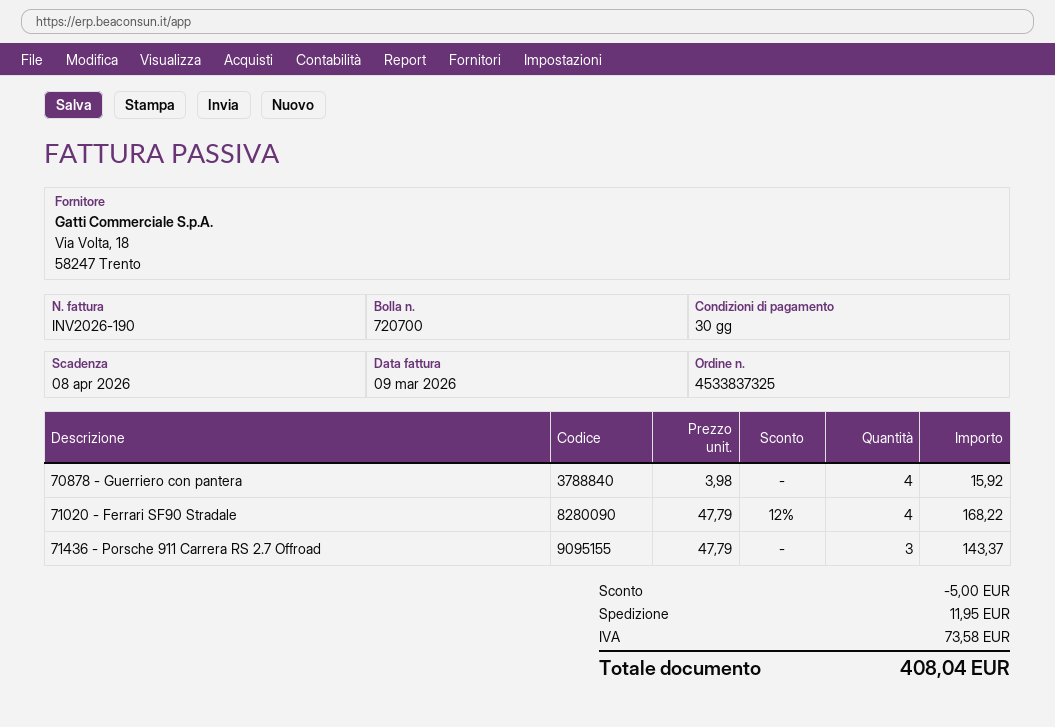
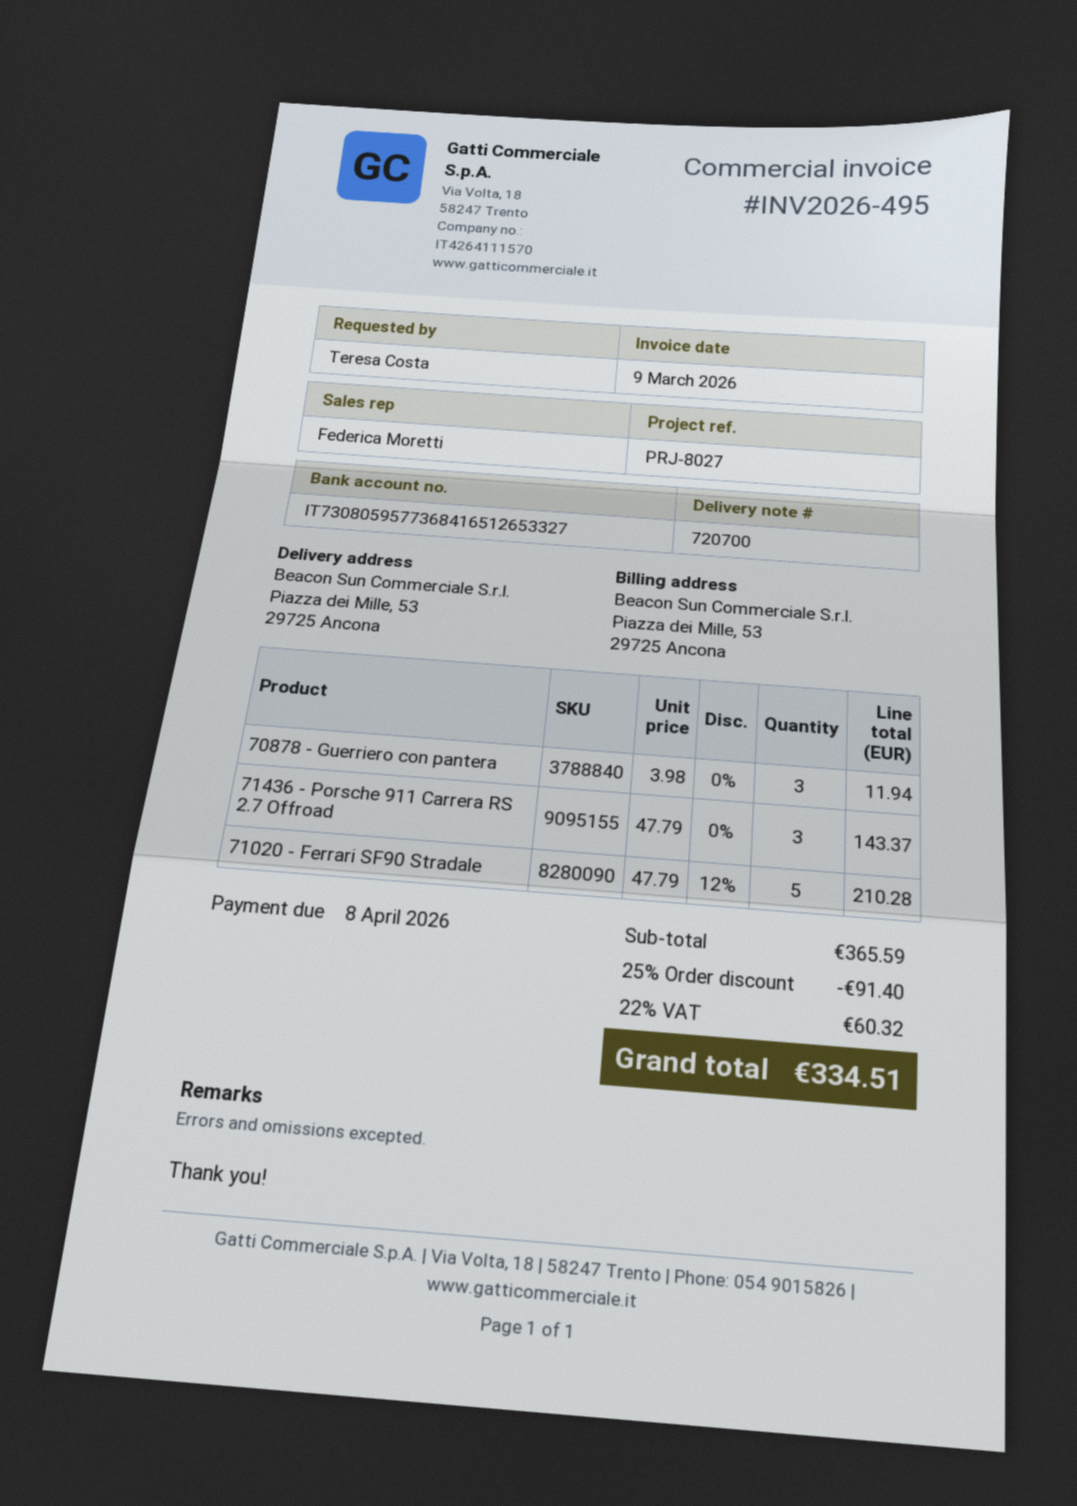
invoice number: INV2026-190 -> INV2026-495
70878 - Guerriero con pantera: 4 x 3.98 = 15.92 -> 3 x 3.98 = 11.94
71020 - Ferrari SF90 Stradale: 4 x 47.79 - 12% = 168.22 -> 5 x 47.79 - 12% = 210.28
discount: 5.00 -> 91.40
shipping: 11.95 -> none
tax: 73.58 -> 60.32
total: 408.04 -> 334.51

